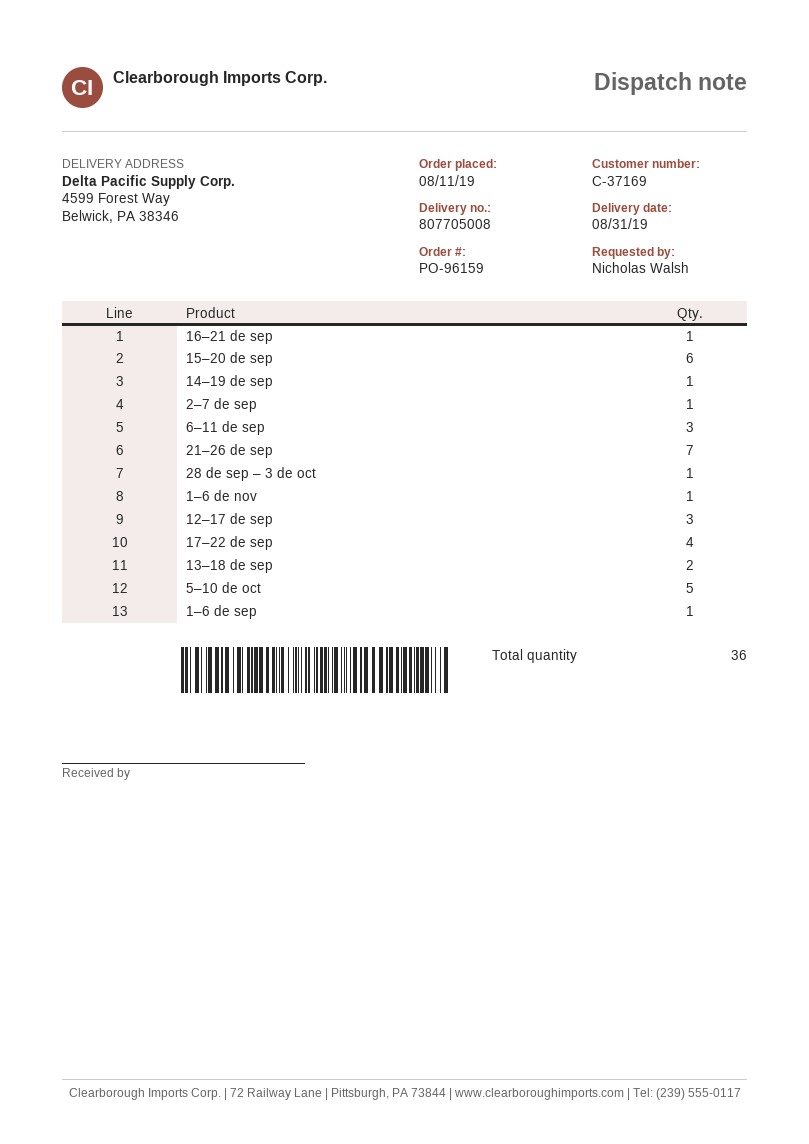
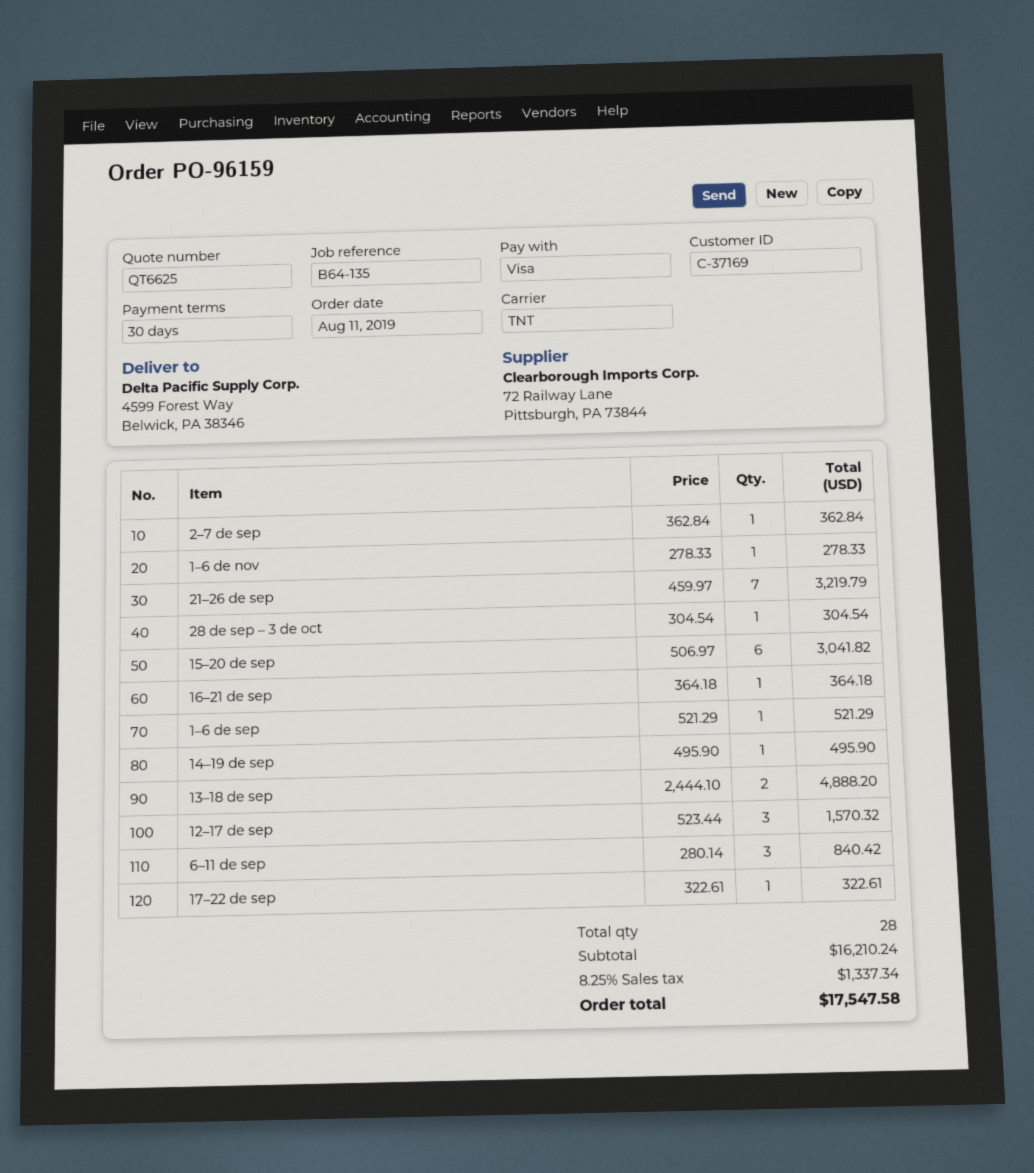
17–22 de sep: 4 -> 1
5–10 de oct: 5 -> none
total quantity: 36 -> 28

